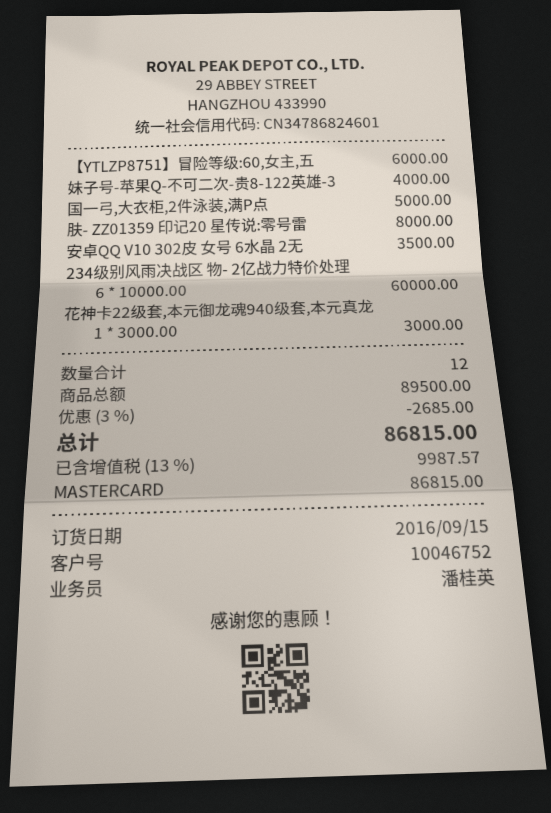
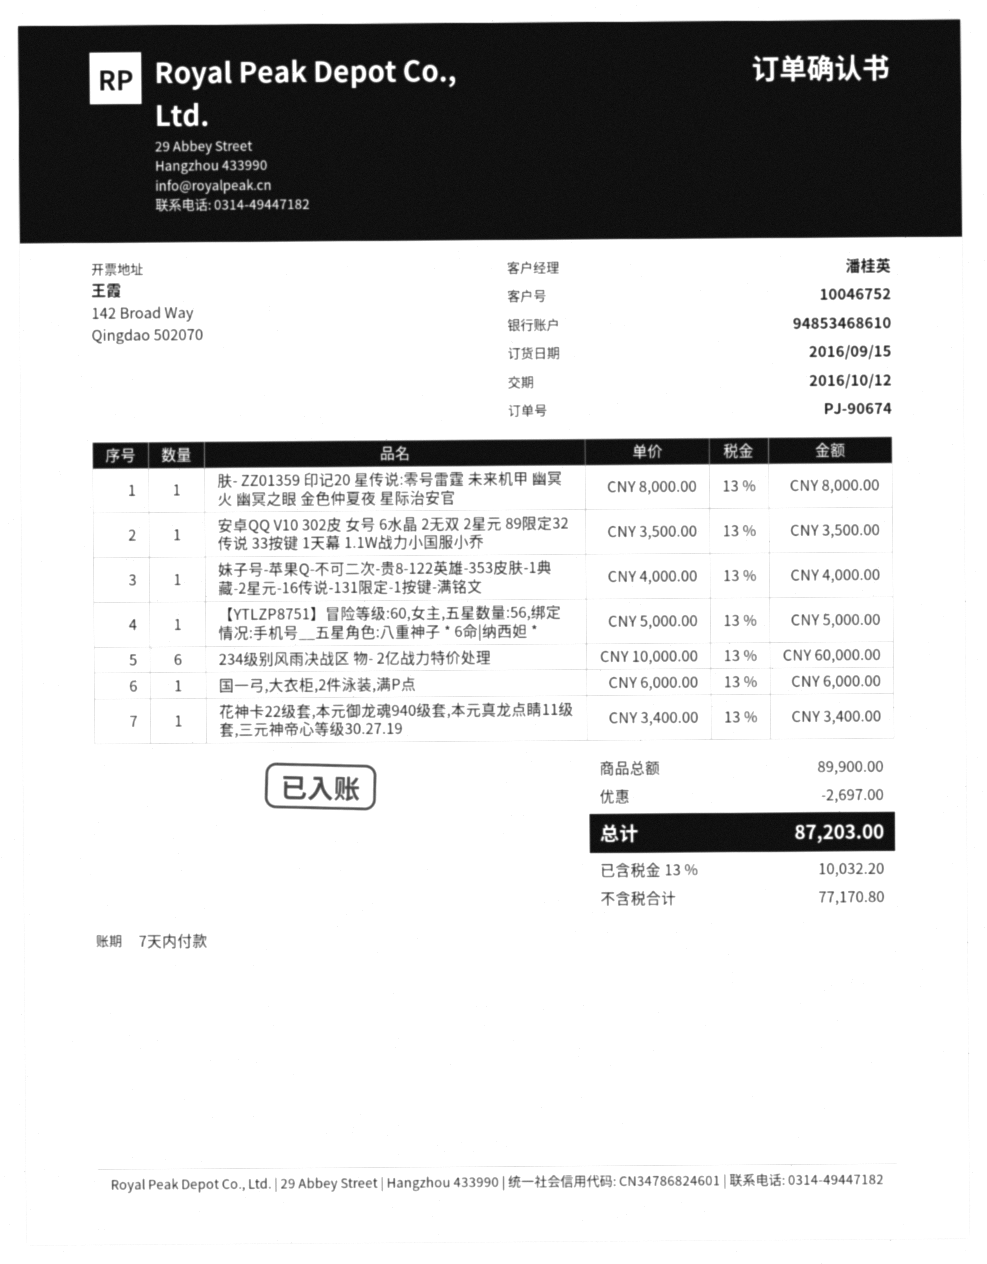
【YTLZP8751】冒险等级:60,女主,五: 1 x 6000.00 = 6000.00 -> 1 x 5000.00 = 5000.00
国一弓,大衣柜,2件泳装,满P点: 1 x 5000.00 = 5000.00 -> 1 x 6000.00 = 6000.00
花神卡22级套,本元御龙魂940级套,本元真龙: 1 x 3000.00 = 3000.00 -> 1 x 3400.00 = 3400.00
subtotal: 89500.00 -> 89900.00
discount: 2685.00 -> 2697.00
tax: 13% = 9987.57 -> 13% = 10032.20
total: 86815.00 -> 87203.00

